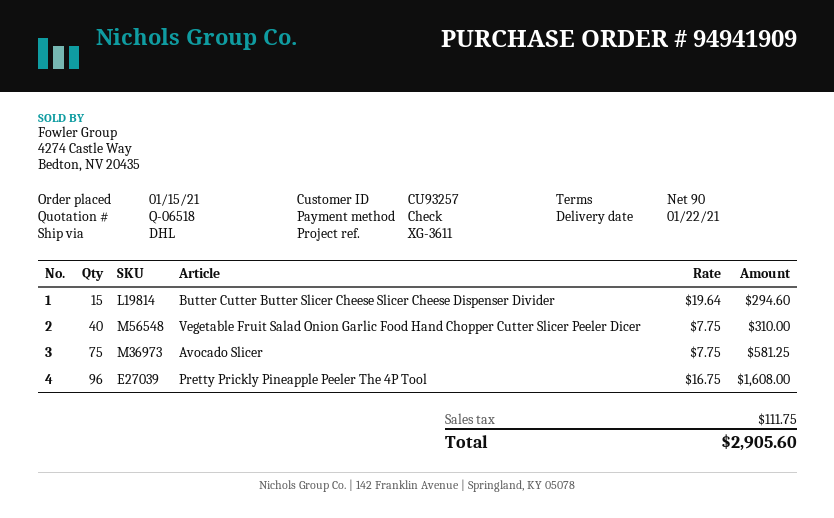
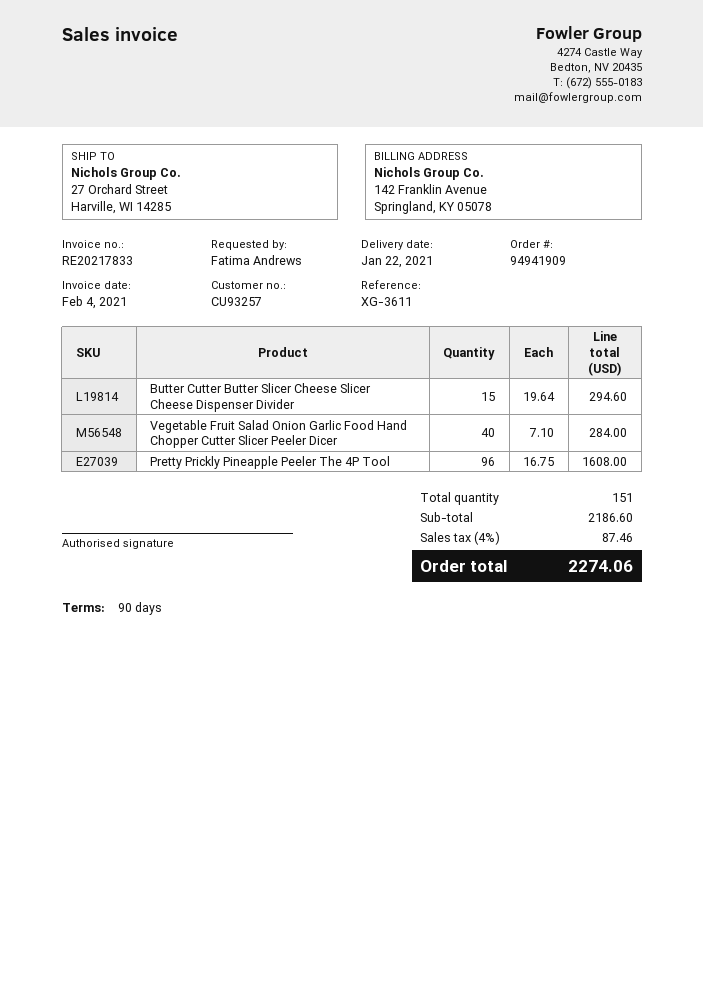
Vegetable Fruit Salad Onion Garlic Food Hand Chopper Cutter Slicer Peeler Dicer: 40 x 7.75 = 310.00 -> 40 x 7.10 = 284.00
Avocado Slicer: 75 x 7.75 = 581.25 -> none
tax: 111.75 -> 87.46
total: 2905.60 -> 2274.06

